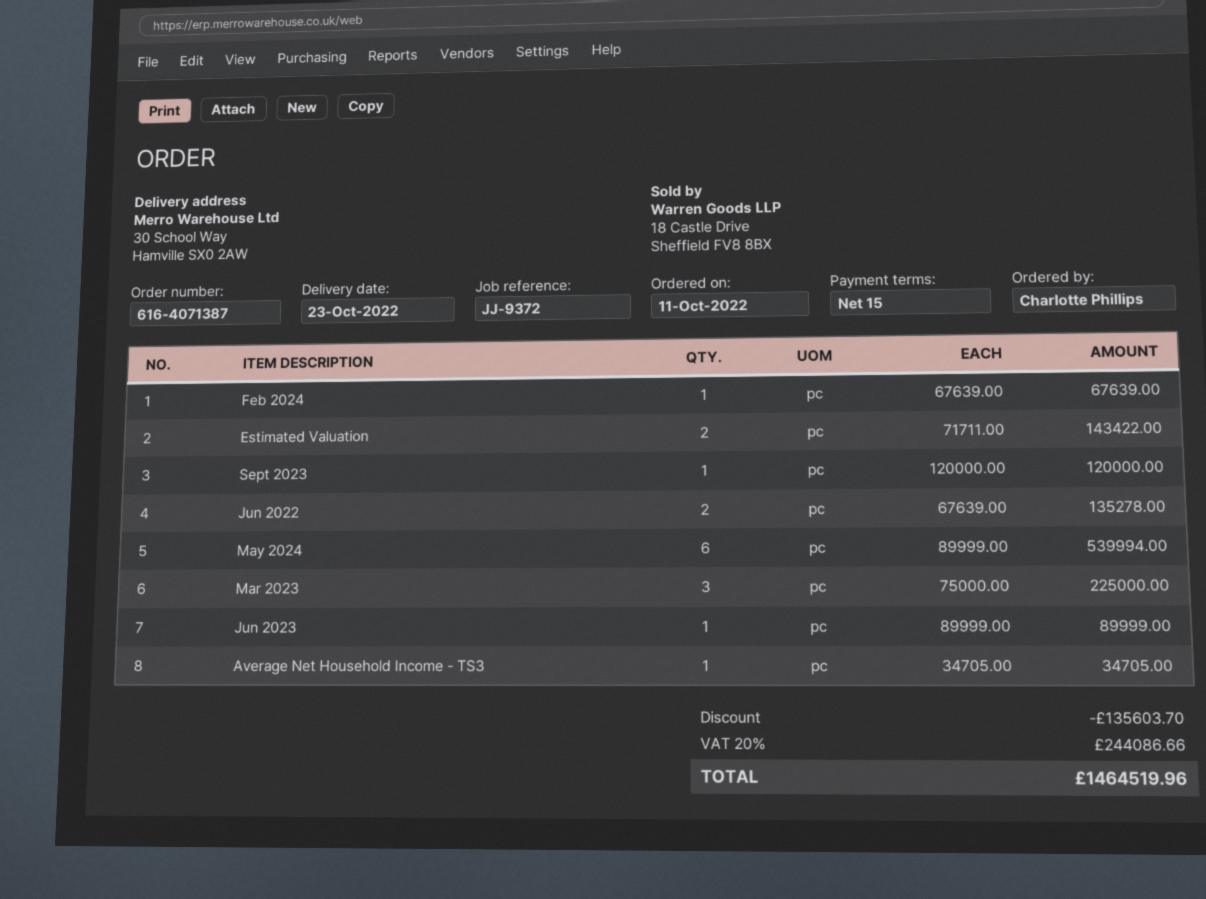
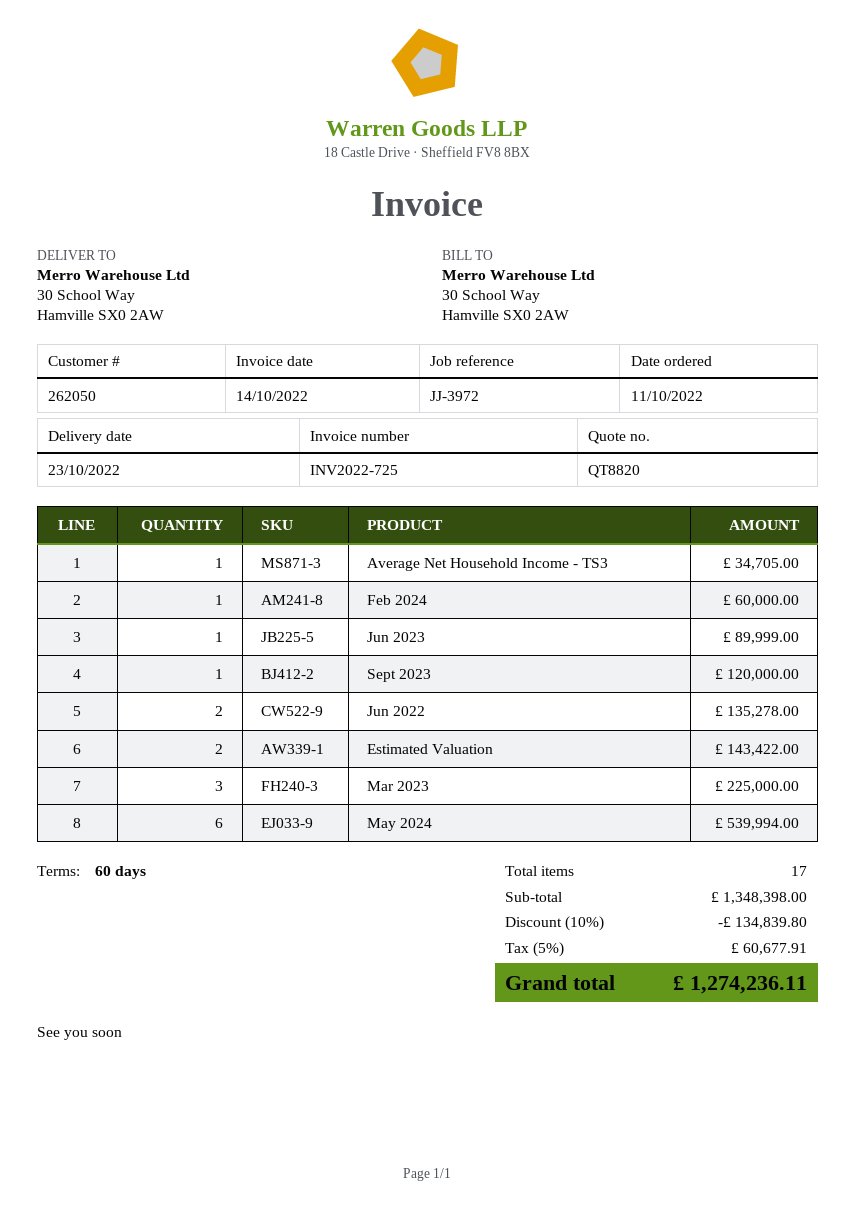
payment terms: 15 days -> 60 days
reference: JJ-9372 -> JJ-3972
Feb 2024: 1 for 67639.00 -> 1 for 60000.00
discount: 135603.70 -> 134839.80
tax: 20% = 244086.66 -> 5% = 60677.91
total: 1464519.96 -> 1274236.11

